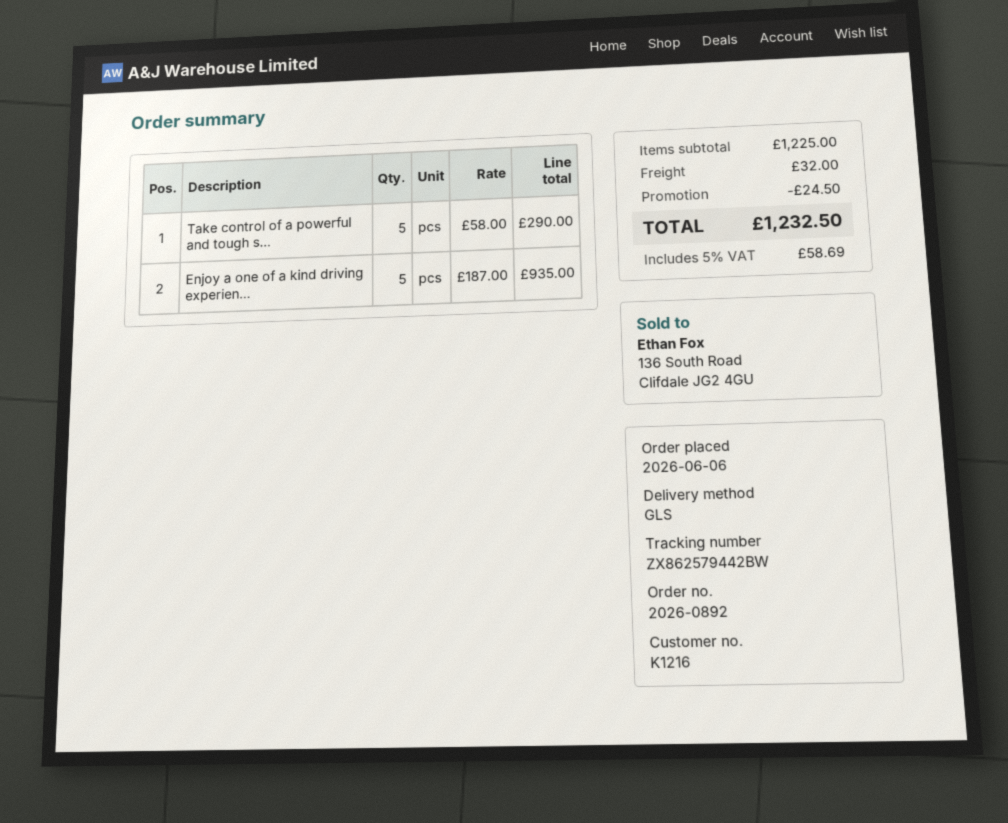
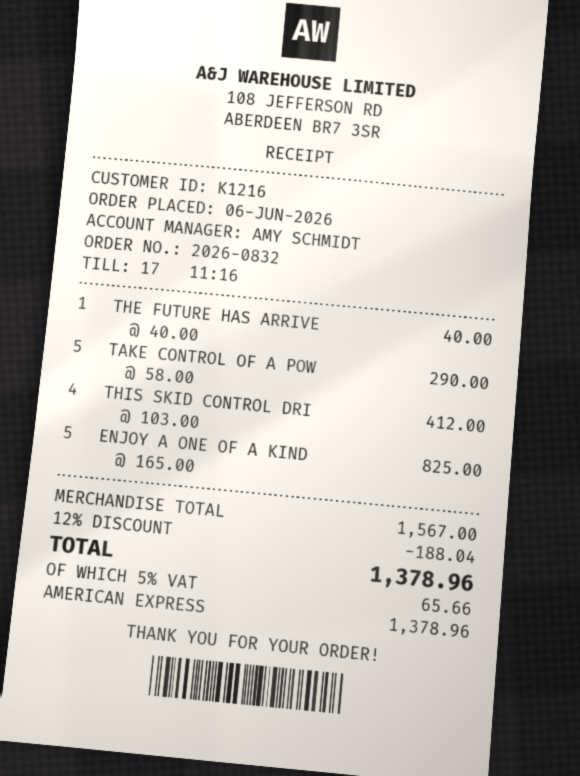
order number: 2026-0892 -> 2026-0832
Enjoy a one of a kind driving experien...: 5 x 187.00 = 935.00 -> 5 x 165.00 = 825.00
THE FUTURE HAS ARRIVE: none -> 1 x 40.00 = 40.00
THIS SKID CONTROL DRI: none -> 4 x 103.00 = 412.00
subtotal: 1225.00 -> 1567.00
discount: 24.50 -> 188.04
shipping: 32.00 -> none
tax: 5% = 58.69 -> 5% = 65.66
total: 1232.50 -> 1378.96

